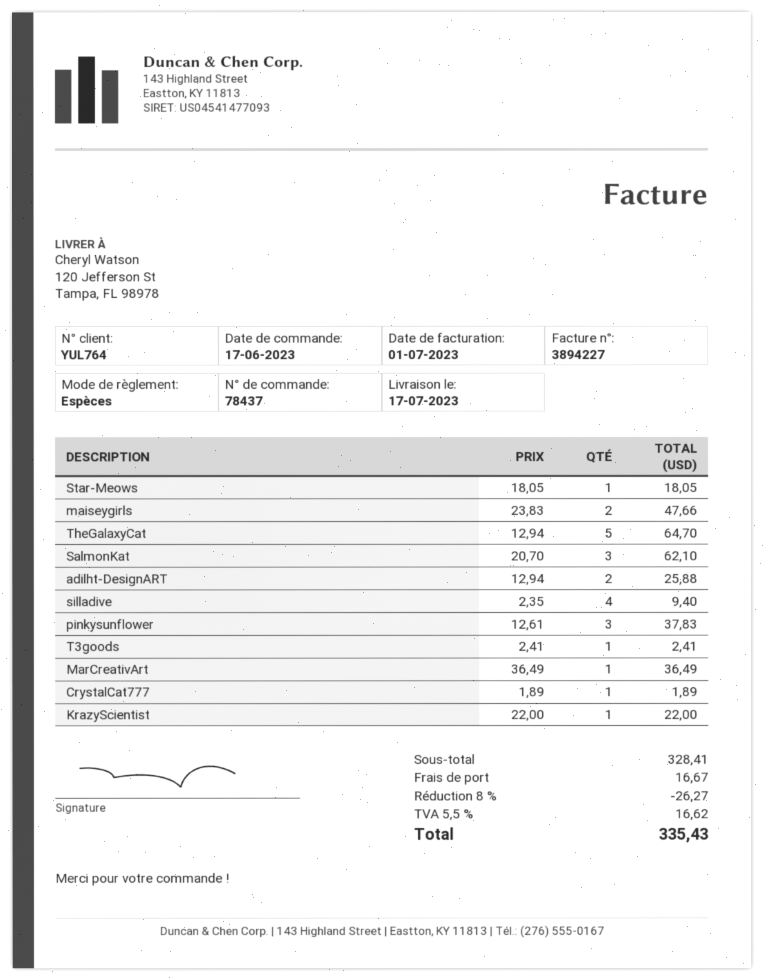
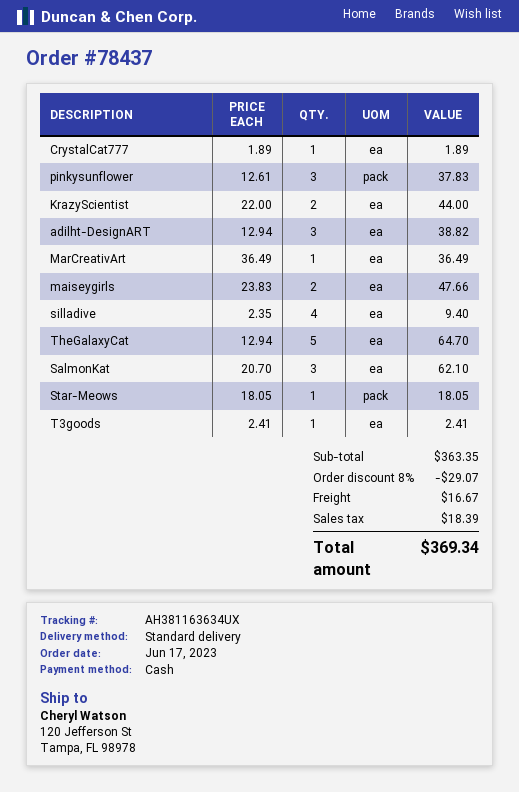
adilht-DesignART: 2 x 12.94 = 25.88 -> 3 x 12.94 = 38.82
KrazyScientist: 1 x 22.00 = 22.00 -> 2 x 22.00 = 44.00
subtotal: 328.41 -> 363.35
discount: 8% = 26.27 -> 8% = 29.07
tax: 16.62 -> 18.39
total: 335.43 -> 369.34

